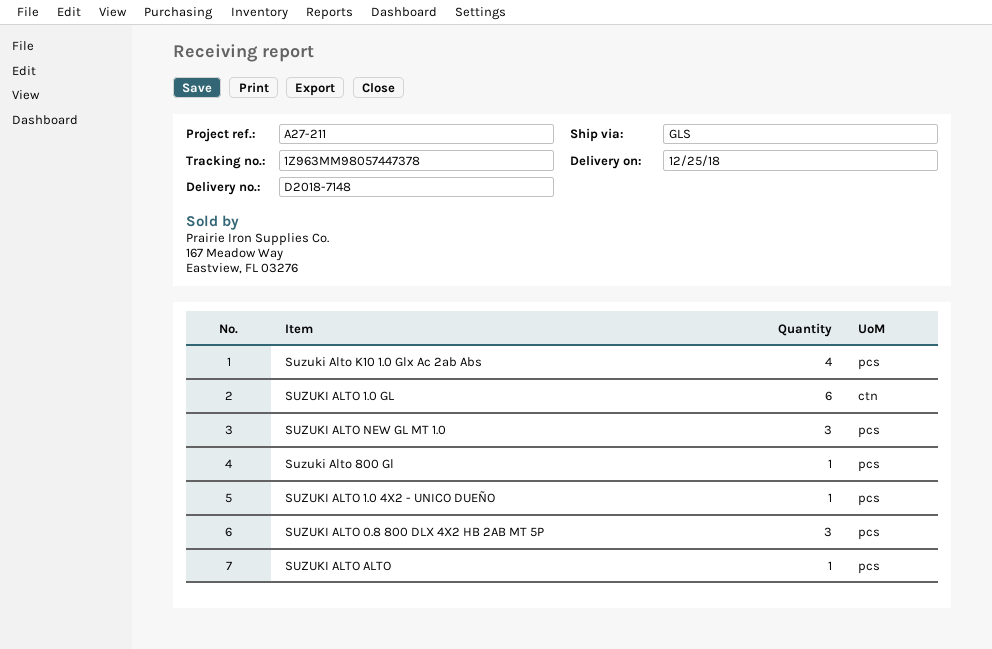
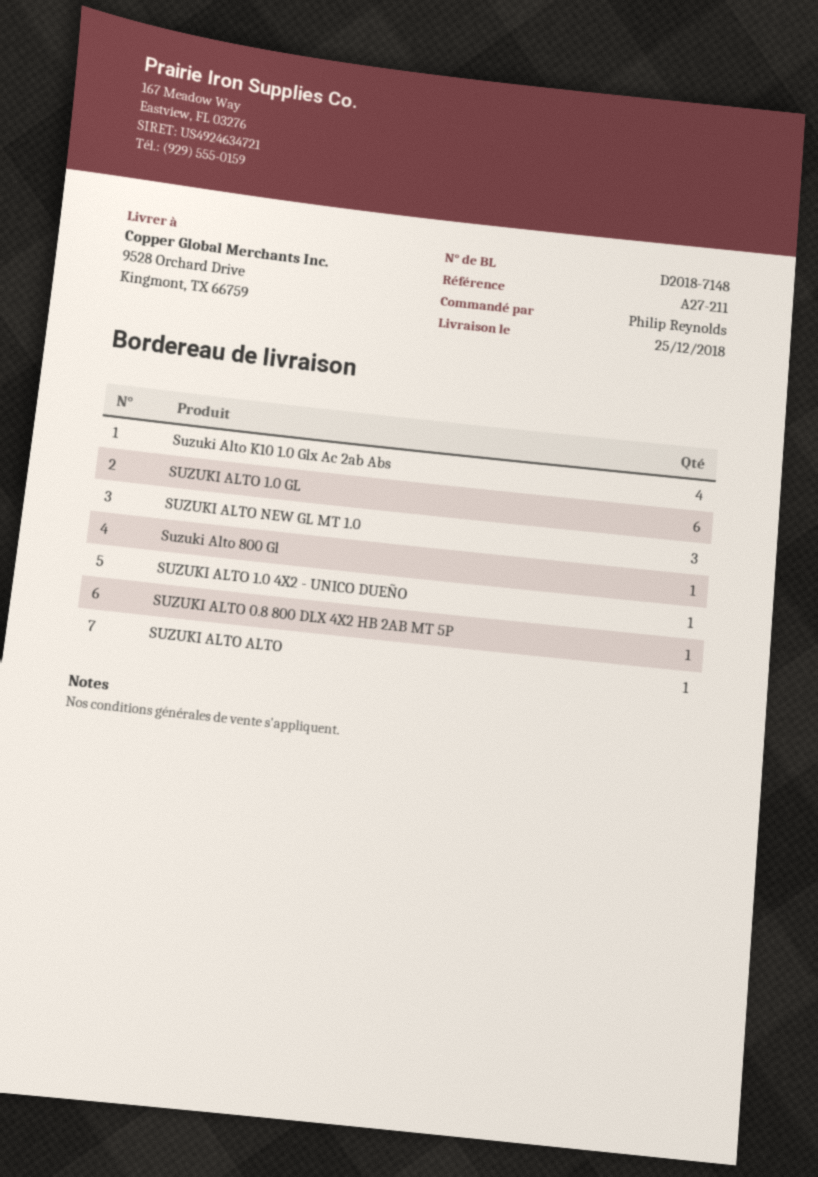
SUZUKI ALTO 0.8 800 DLX 4X2 HB 2AB MT 5P: 3 -> 1

